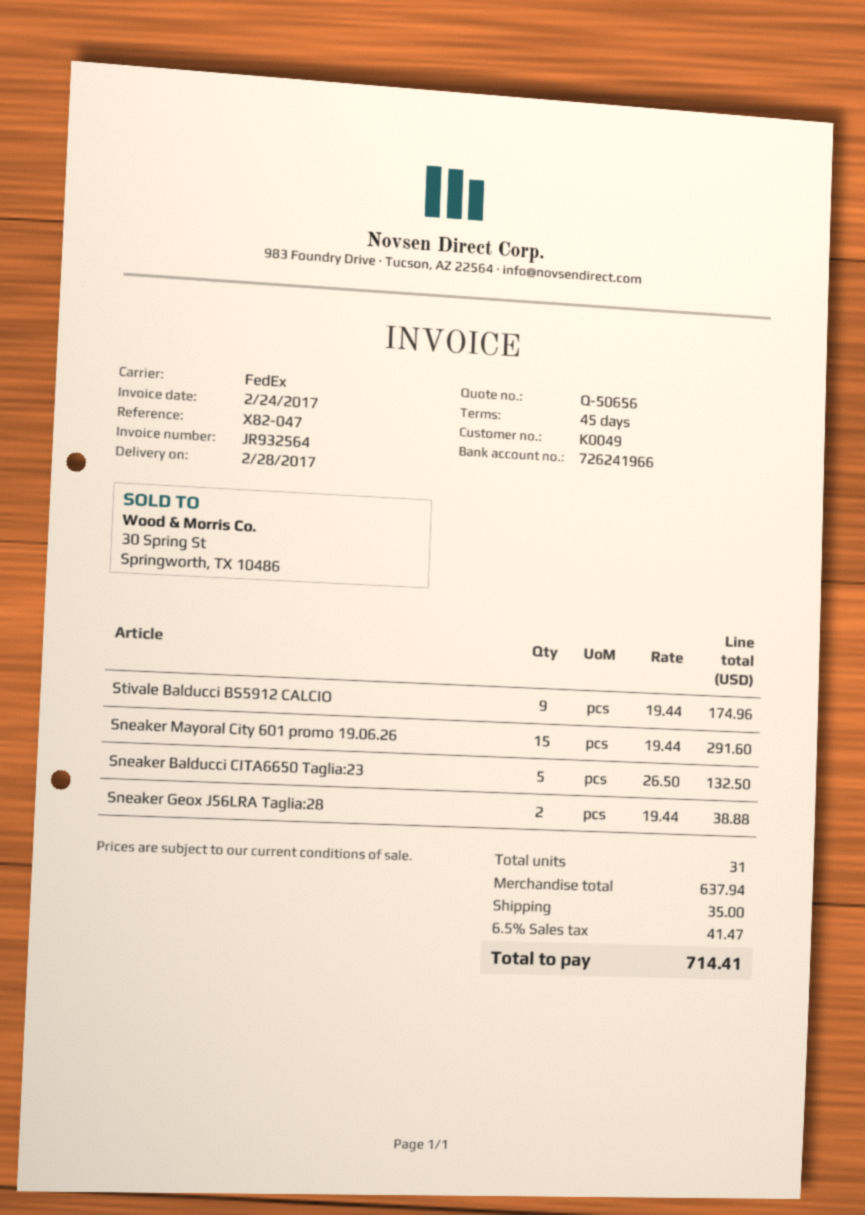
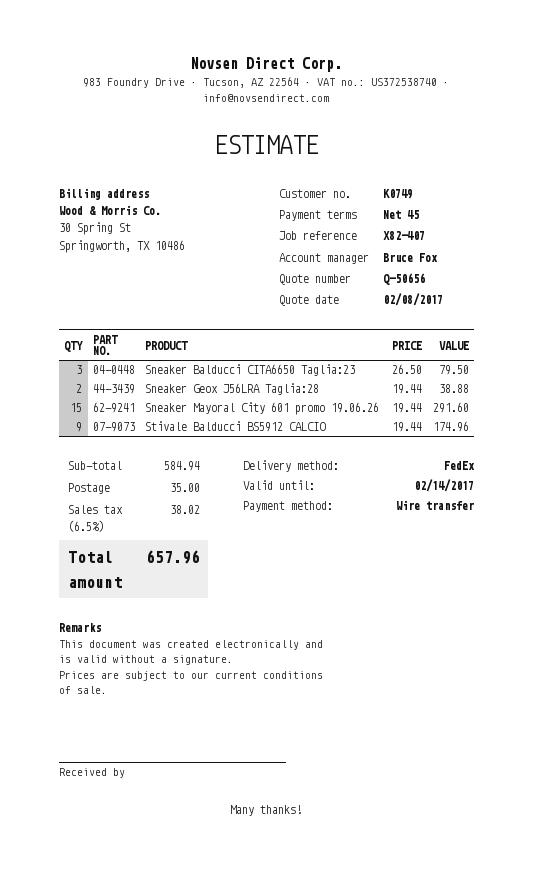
customer number: K0049 -> K0749
reference: X82-047 -> X82-407
Sneaker Balducci CITA6650 Taglia:23: 5 x 26.50 = 132.50 -> 3 x 26.50 = 79.50
subtotal: 637.94 -> 584.94
tax: 6.5% = 41.47 -> 6.5% = 38.02
total: 714.41 -> 657.96

